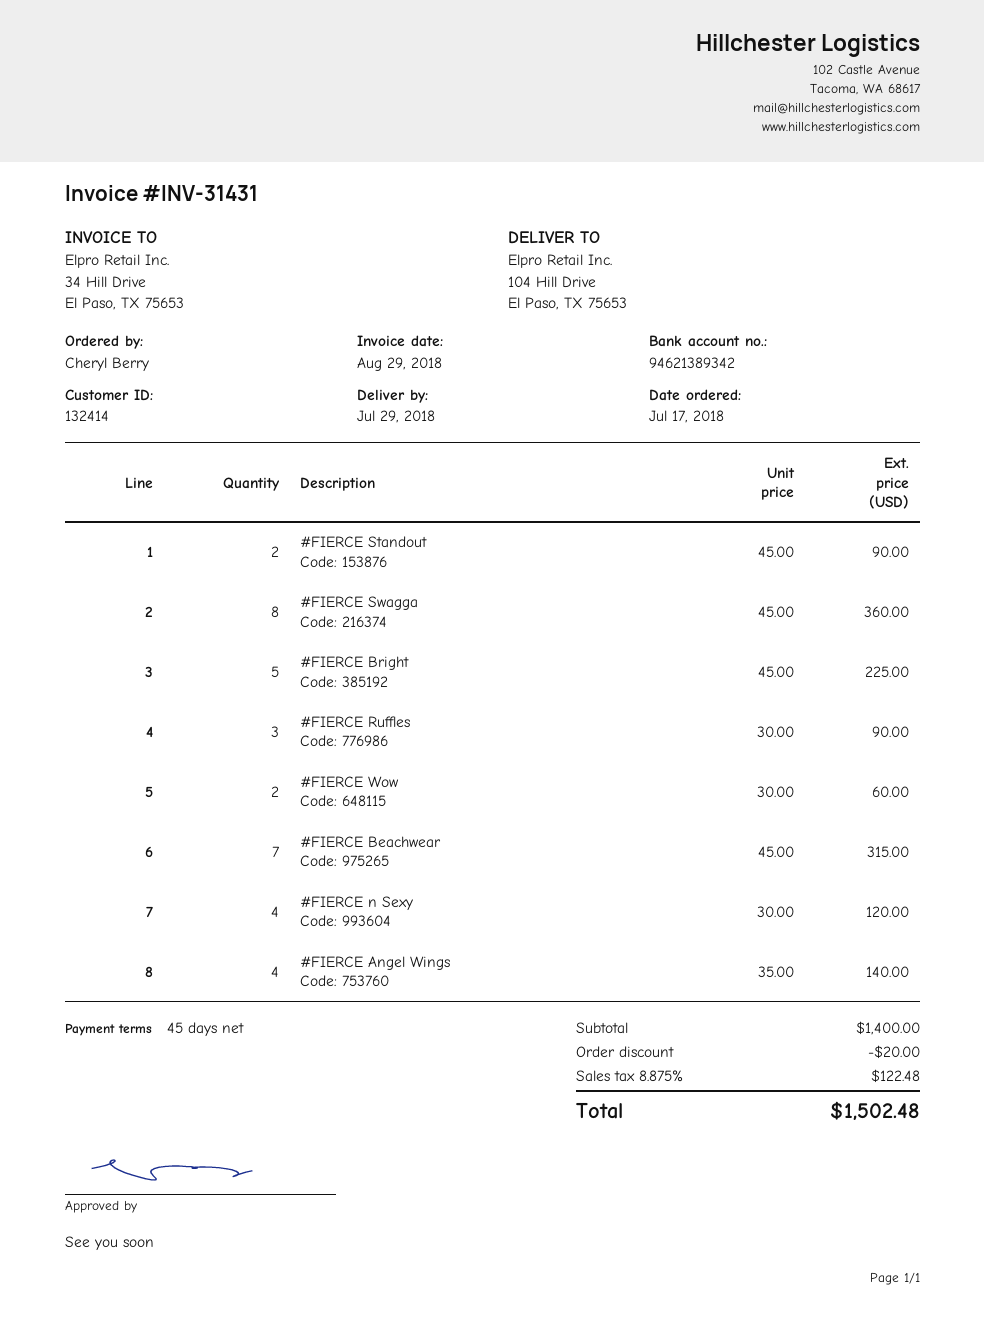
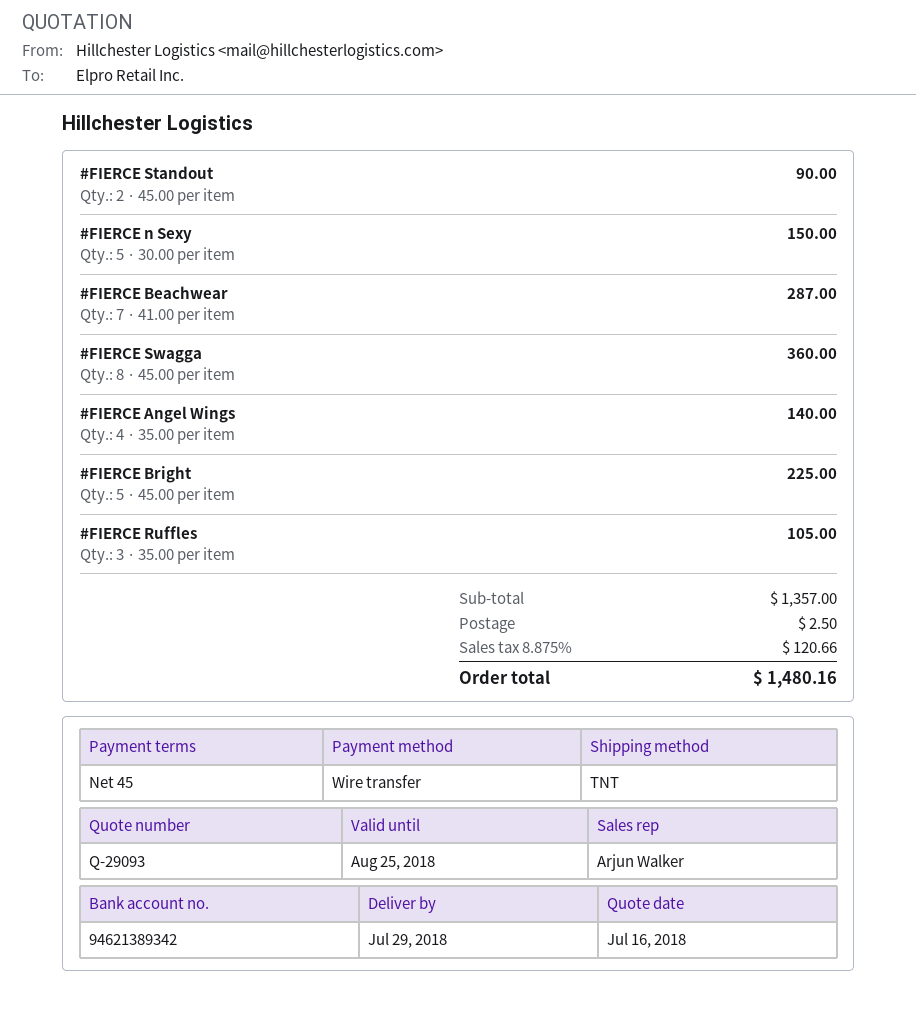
#FIERCE Ruffles: 3 x 30.00 = 90.00 -> 3 x 35.00 = 105.00
#FIERCE Wow: 2 x 30.00 = 60.00 -> none
#FIERCE Beachwear: 7 x 45.00 = 315.00 -> 7 x 41.00 = 287.00
#FIERCE n Sexy: 4 x 30.00 = 120.00 -> 5 x 30.00 = 150.00
subtotal: 1400.00 -> 1357.00
discount: 20.00 -> none
shipping: none -> 2.50
tax: 8.875% = 122.48 -> 8.875% = 120.66
total: 1502.48 -> 1480.16

